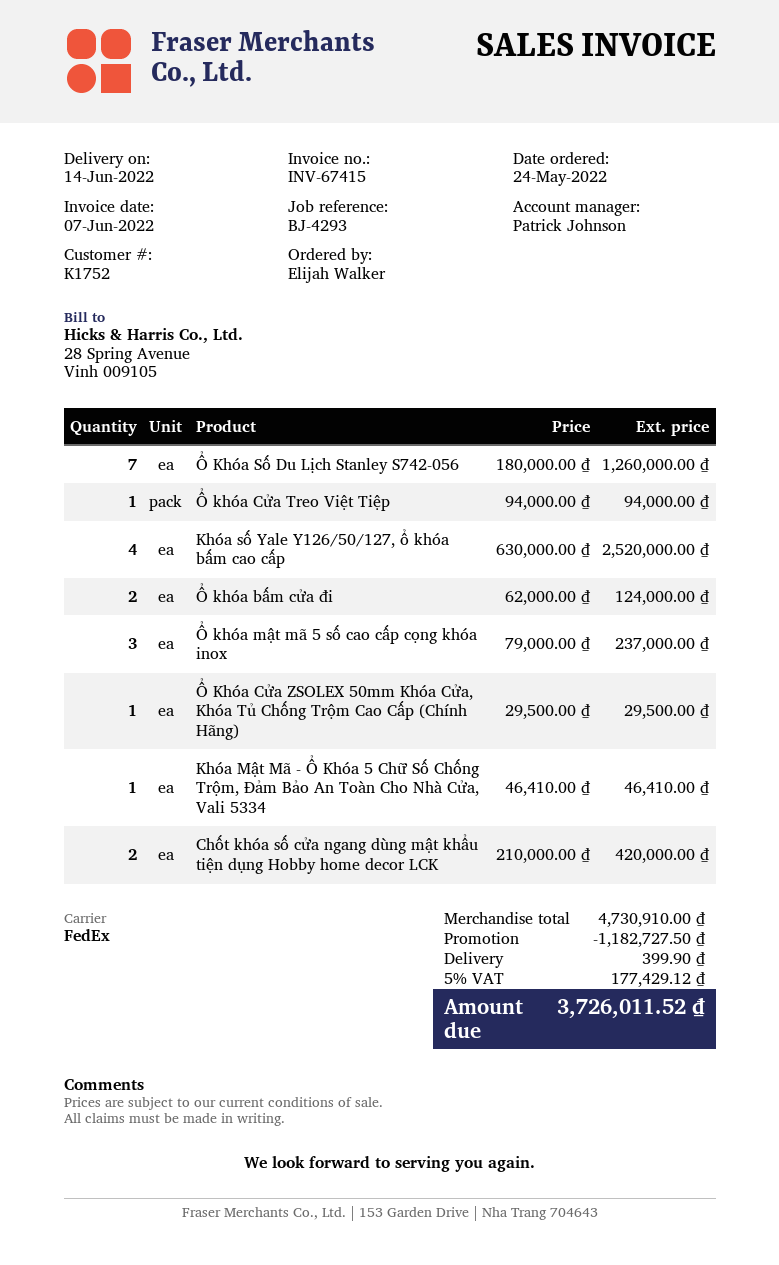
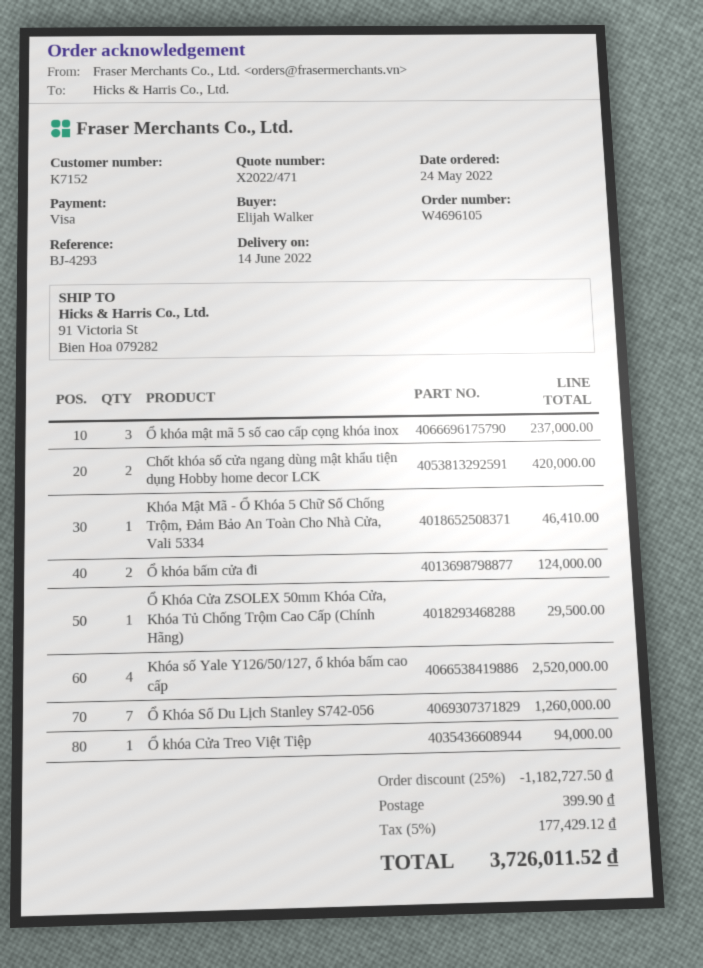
customer number: K1752 -> K7152

